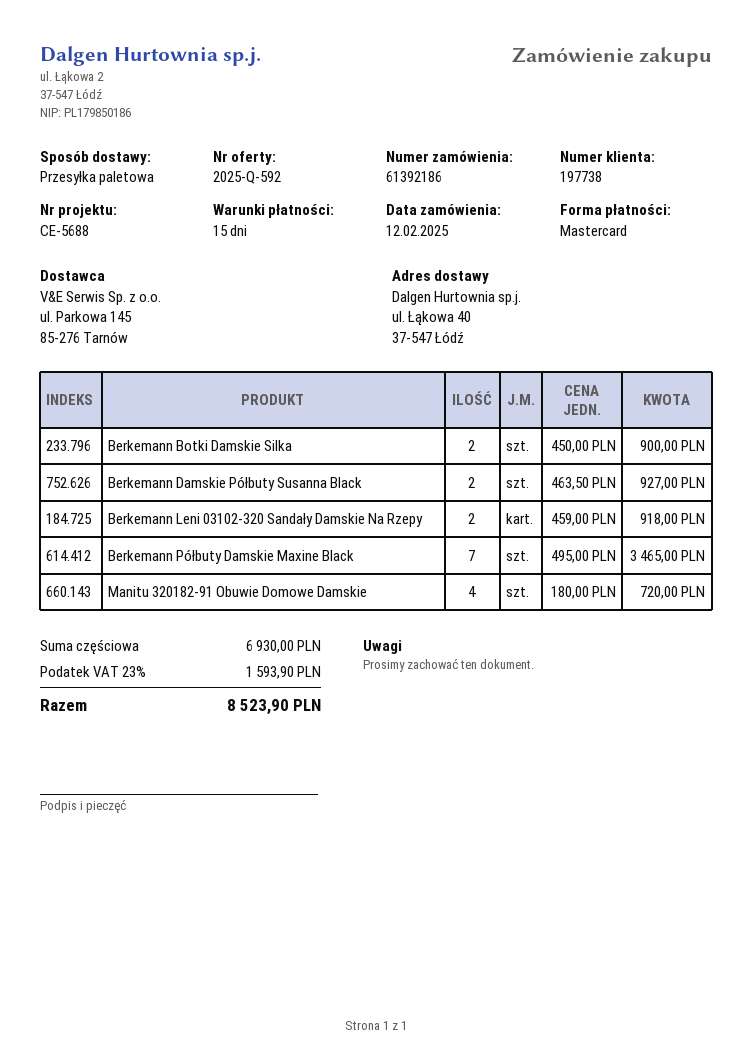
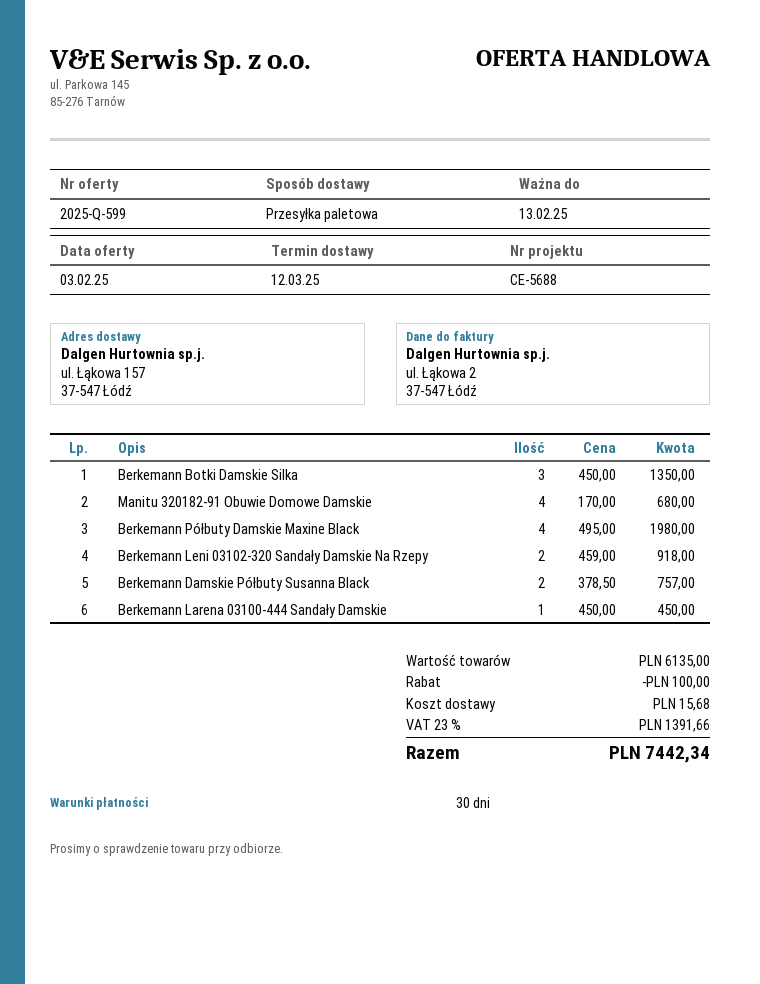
quote number: 2025-Q-592 -> 2025-Q-599
payment terms: 15 days -> 30 days
ship to: ul. Łąkowa 40, 37-547 Łódź -> ul. Łąkowa 157, 37-547 Łódź
Berkemann Botki Damskie Silka: 2 x 450.00 = 900.00 -> 3 x 450.00 = 1350.00
Berkemann Damskie Półbuty Susanna Black: 2 x 463.50 = 927.00 -> 2 x 378.50 = 757.00
Berkemann Półbuty Damskie Maxine Black: 7 x 495.00 = 3465.00 -> 4 x 495.00 = 1980.00
Manitu 320182-91 Obuwie Domowe Damskie: 4 x 180.00 = 720.00 -> 4 x 170.00 = 680.00
Berkemann Larena 03100-444 Sandały Damskie: none -> 1 x 450.00 = 450.00
subtotal: 6930.00 -> 6135.00
discount: none -> 100.00
shipping: none -> 15.68
tax: 23% = 1593.90 -> 23% = 1391.66
total: 8523.90 -> 7442.34

